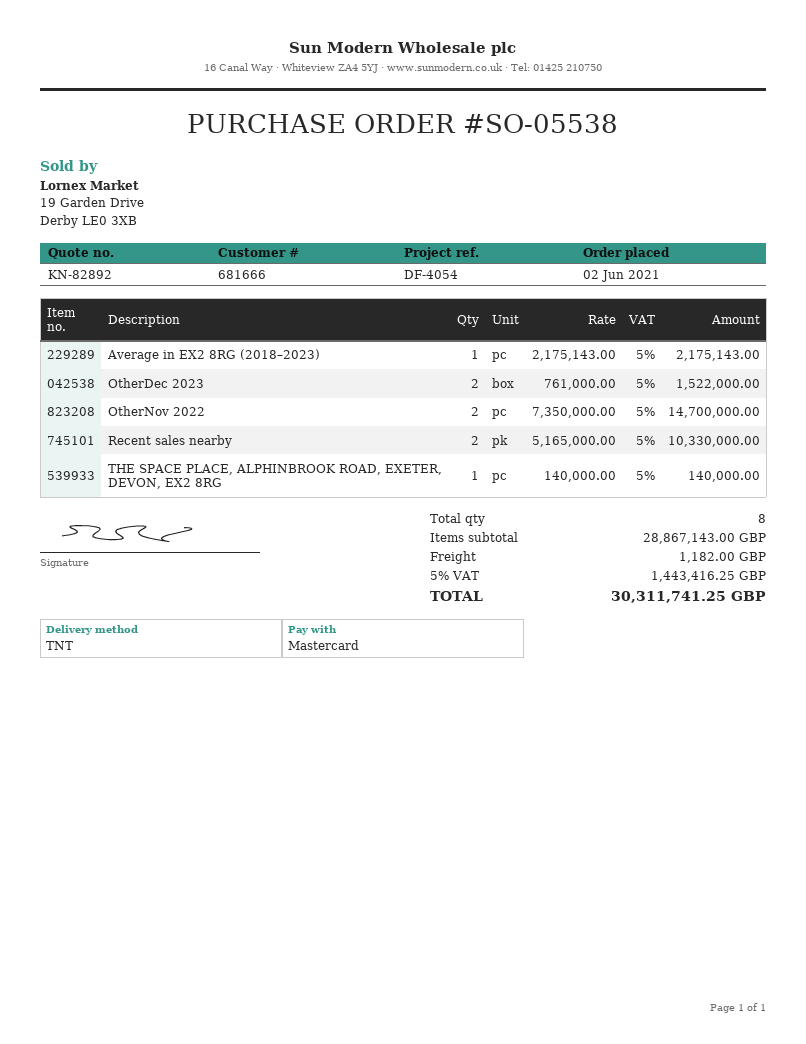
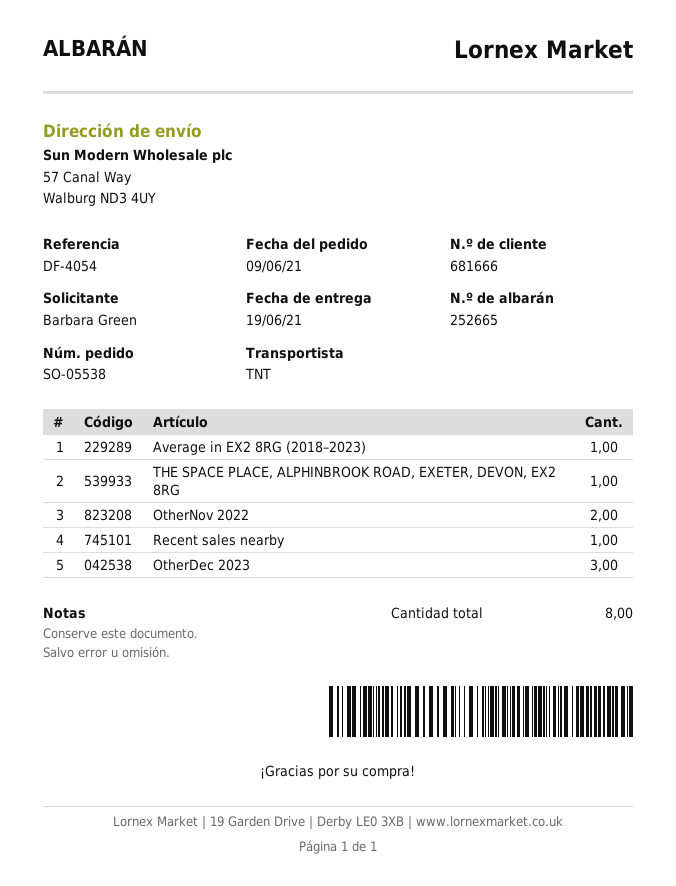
order date: 2021-06-02 -> 2021-06-09
OtherDec 2023: 2 -> 3
Recent sales nearby: 2 -> 1

